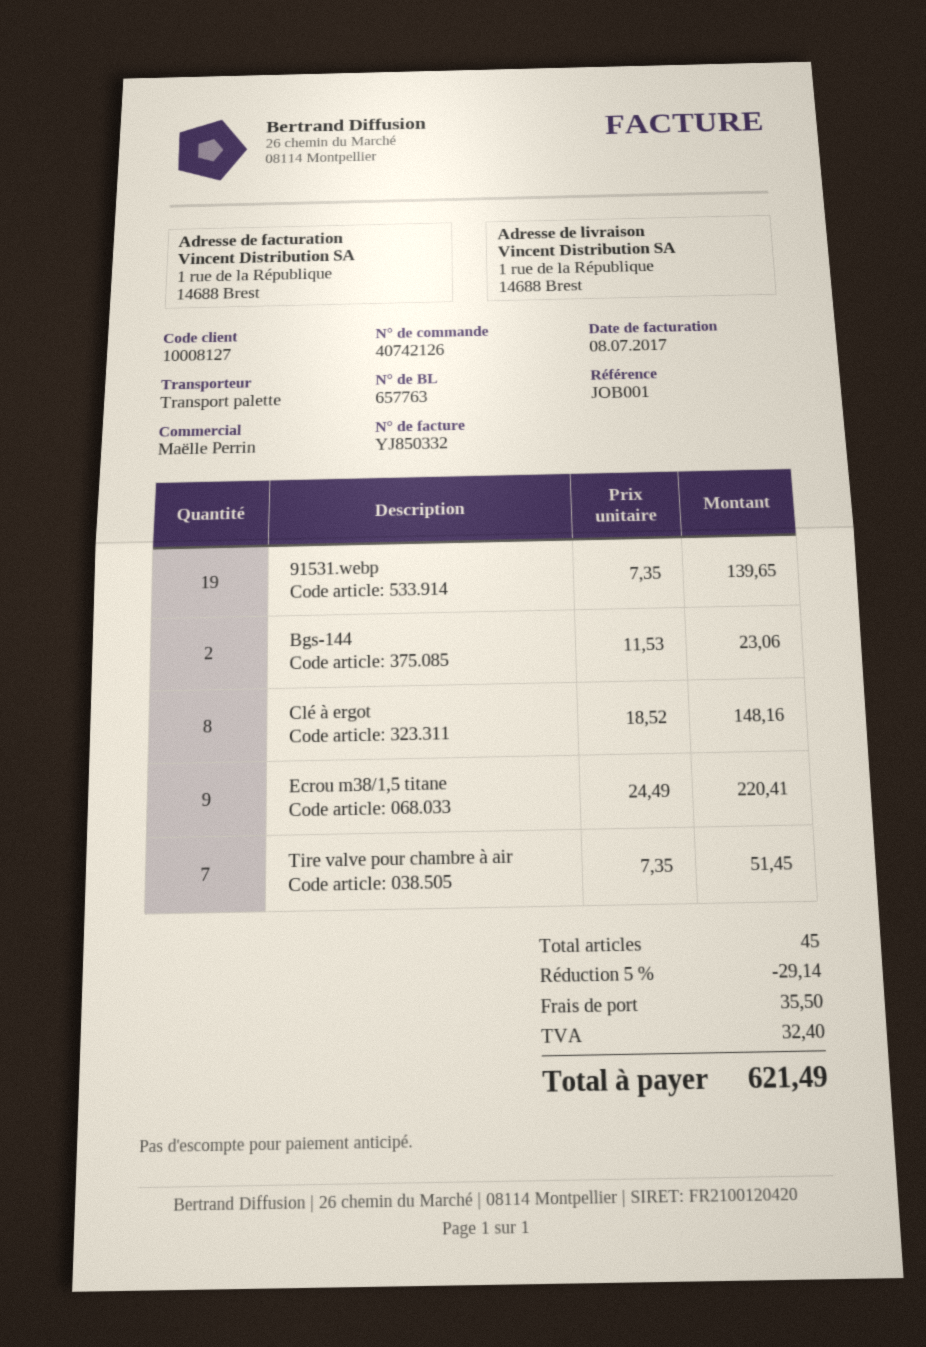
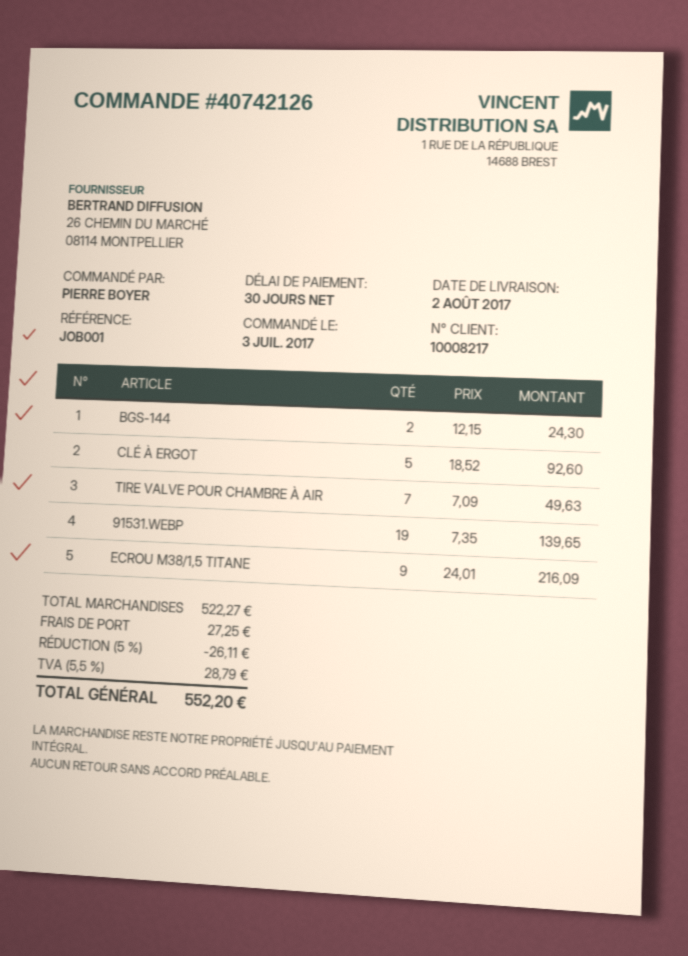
customer number: 10008127 -> 10008217
Bgs-144: 2 x 11.53 = 23.06 -> 2 x 12.15 = 24.30
Clé à ergot: 8 x 18.52 = 148.16 -> 5 x 18.52 = 92.60
Ecrou m38/1,5 titane: 9 x 24.49 = 220.41 -> 9 x 24.01 = 216.09
Tire valve pour chambre à air: 7 x 7.35 = 51.45 -> 7 x 7.09 = 49.63
discount: 5% = 29.14 -> 5% = 26.11
shipping: 35.50 -> 27.25
tax: 32.40 -> 28.79
total: 621.49 -> 552.20

